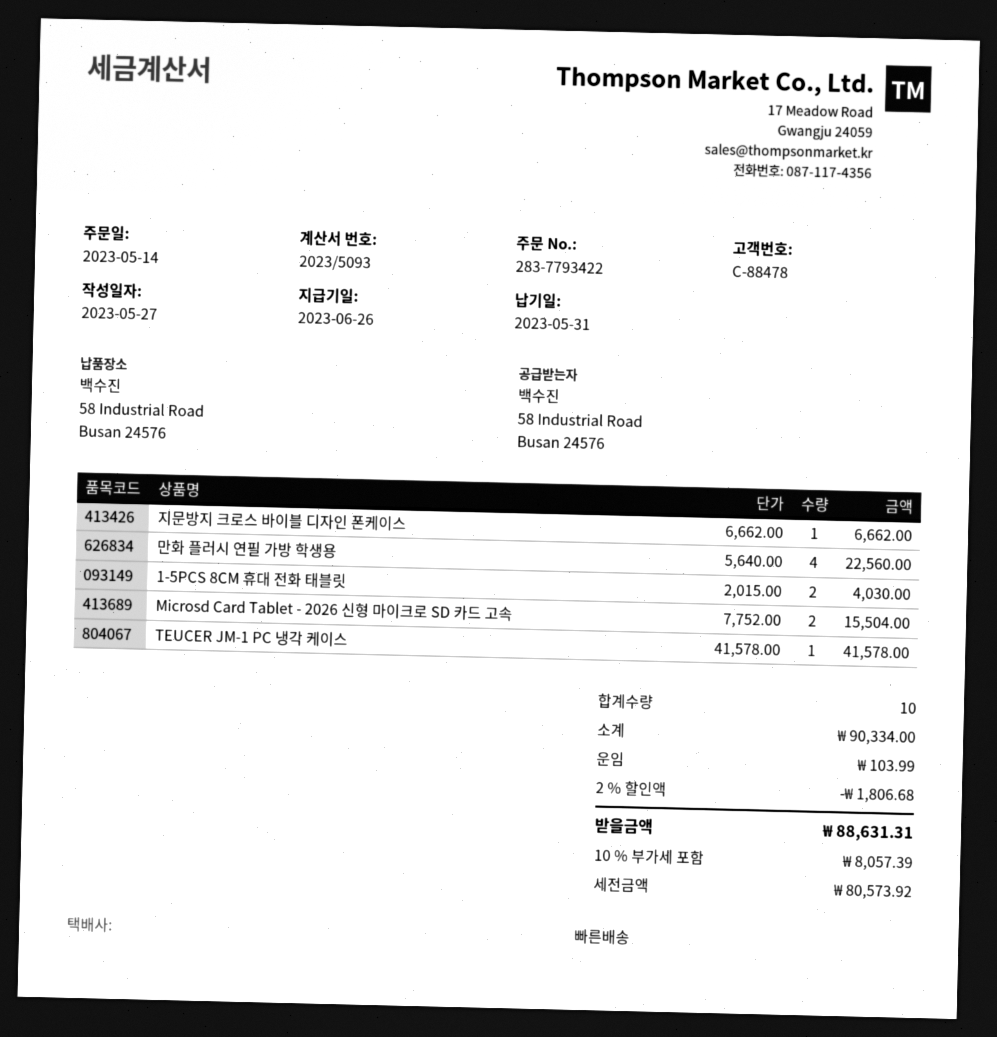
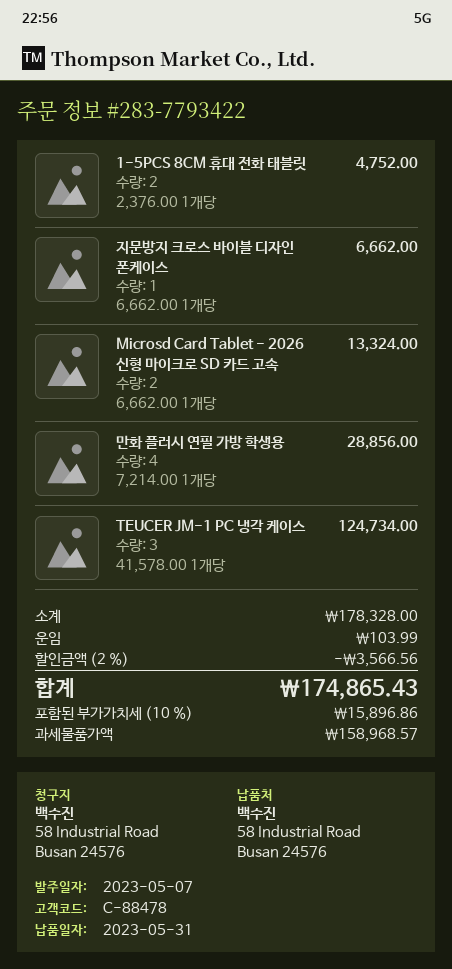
order date: 2023-05-14 -> 2023-05-07
만화 플러시 연필 가방 학생용: 4 x 5640.00 = 22560.00 -> 4 x 7214.00 = 28856.00
1-5PCS 8CM 휴대 전화 태블릿: 2 x 2015.00 = 4030.00 -> 2 x 2376.00 = 4752.00
Microsd Card Tablet - 2026 신형 마이크로 SD 카드 고속: 2 x 7752.00 = 15504.00 -> 2 x 6662.00 = 13324.00
TEUCER JM-1 PC 냉각 케이스: 1 x 41578.00 = 41578.00 -> 3 x 41578.00 = 124734.00
subtotal: 90334.00 -> 178328.00
discount: 2% = 1806.68 -> 2% = 3566.56
net: 80573.92 -> 158968.57
tax: 10% = 8057.39 -> 10% = 15896.86
total: 88631.31 -> 174865.43

